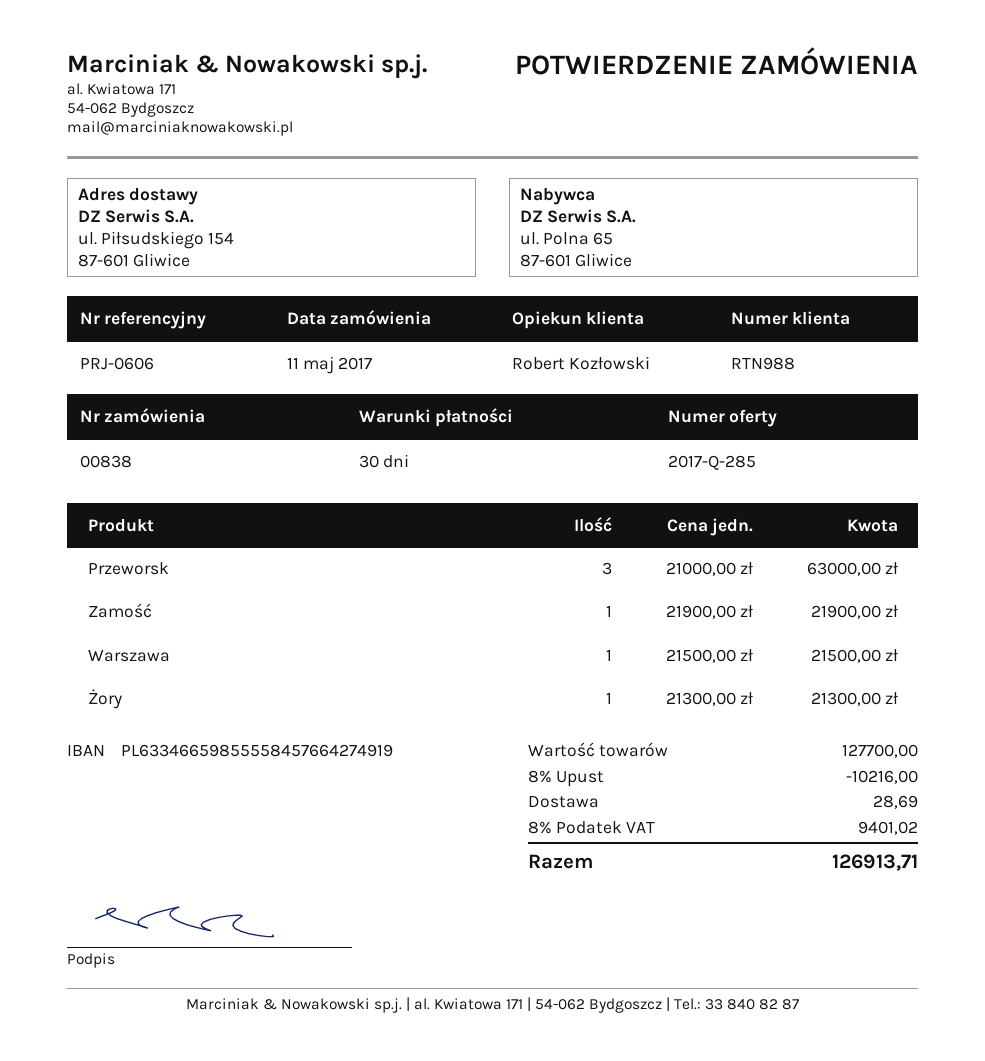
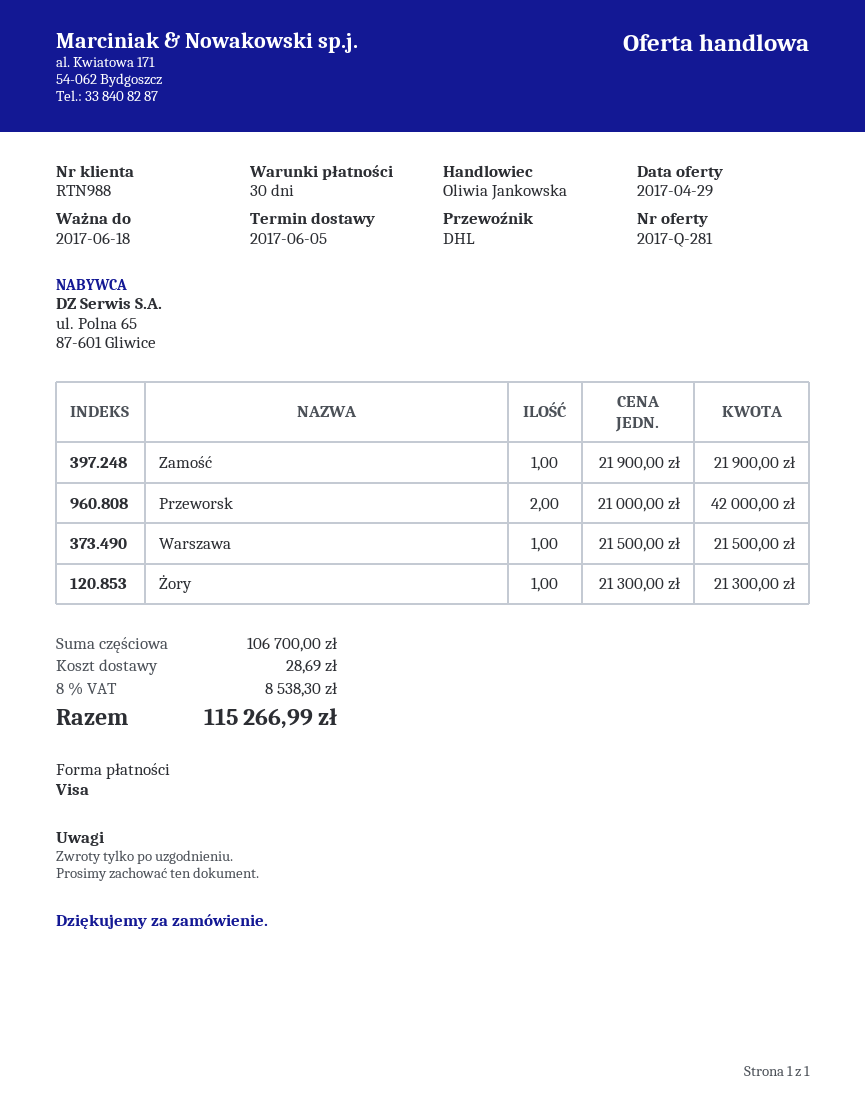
quote number: 2017-Q-285 -> 2017-Q-281
sales rep: Robert Kozłowski -> Oliwia Jankowska
Przeworsk: 3 x 21000.00 = 63000.00 -> 2 x 21000.00 = 42000.00
subtotal: 127700.00 -> 106700.00
discount: 8% = 10216.00 -> none
tax: 8% = 9401.02 -> 8% = 8538.30
total: 126913.71 -> 115266.99

